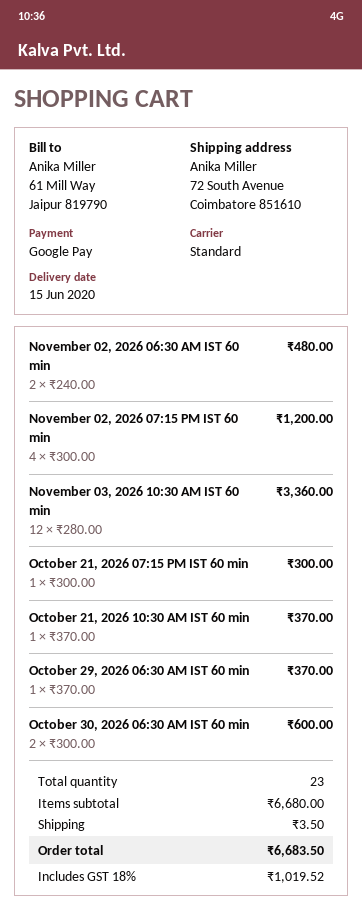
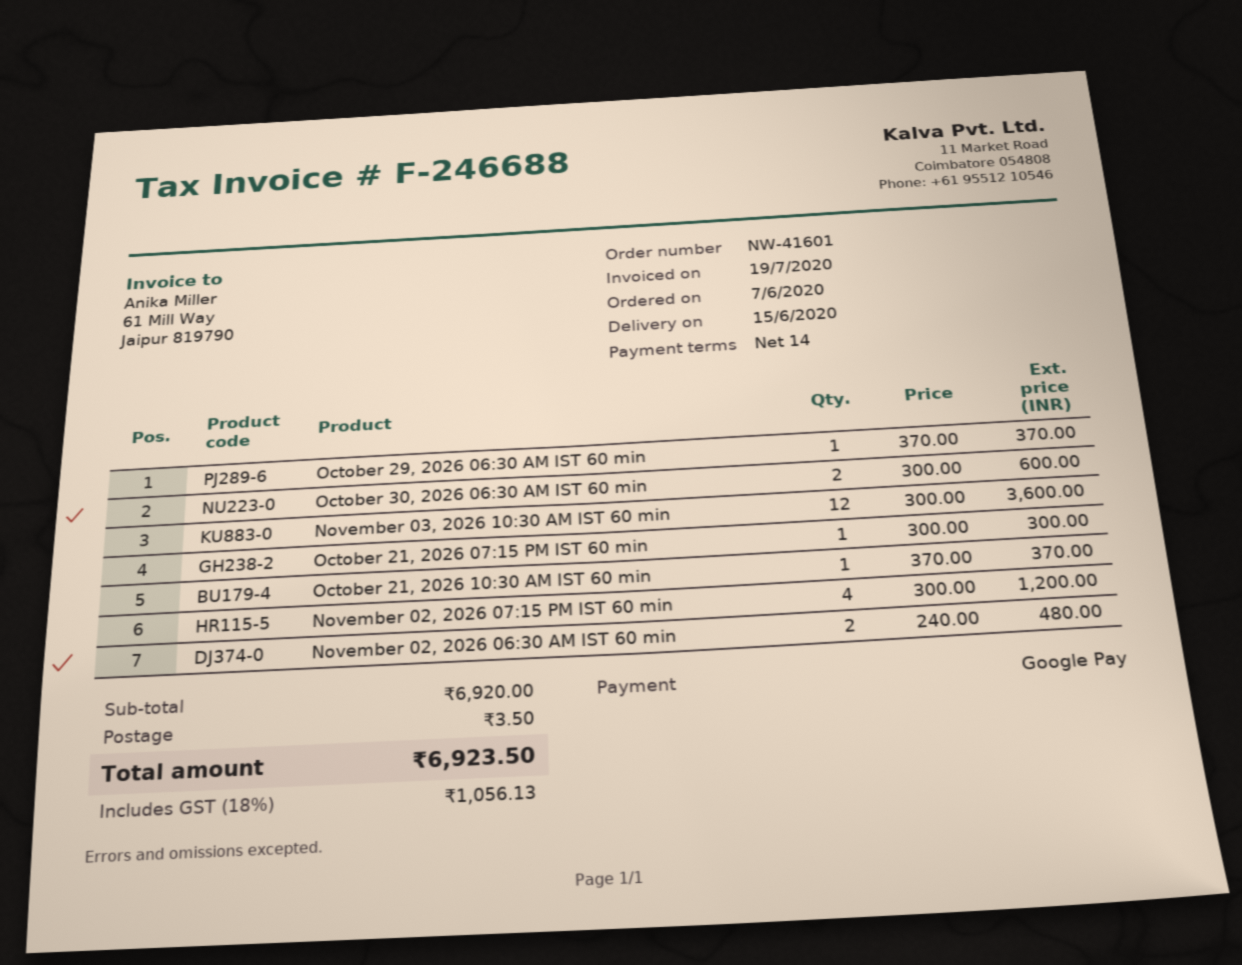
November 03, 2026 10:30 AM IST 60 min: 12 x 280.00 = 3360.00 -> 12 x 300.00 = 3600.00
subtotal: 6680.00 -> 6920.00
tax: 18% = 1019.52 -> 18% = 1056.13
total: 6683.50 -> 6923.50

